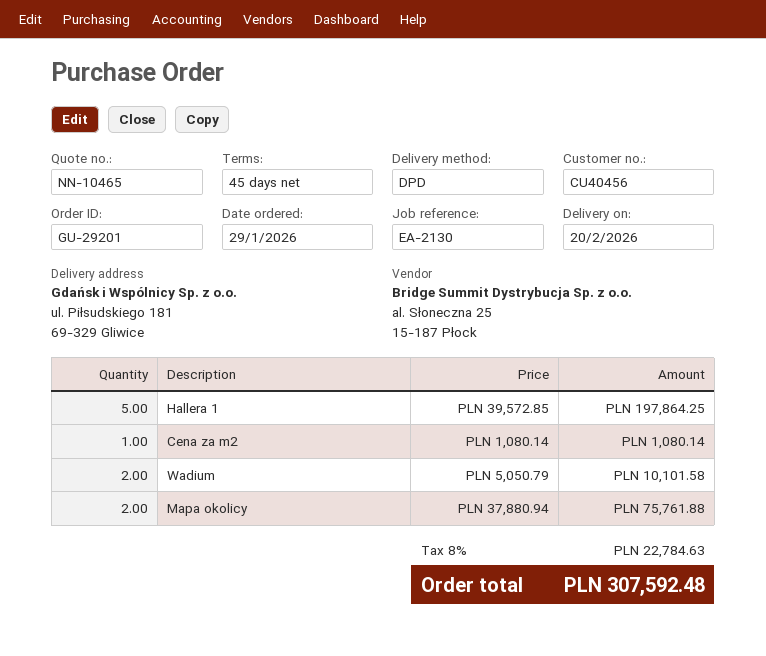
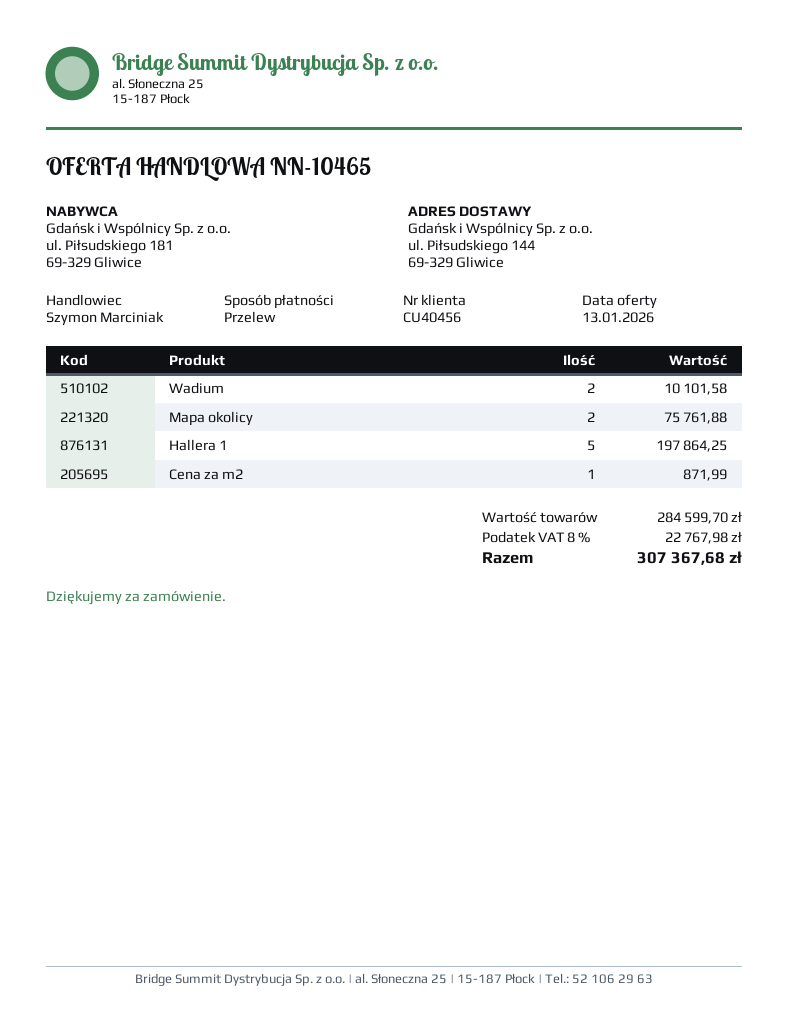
ship to: ul. Piłsudskiego 181, 69-329 Gliwice -> ul. Piłsudskiego 144, 69-329 Gliwice
Cena za m2: 1 for 1080.14 -> 1 for 871.99
tax: 8% = 22784.63 -> 8% = 22767.98
total: 307592.48 -> 307367.68

